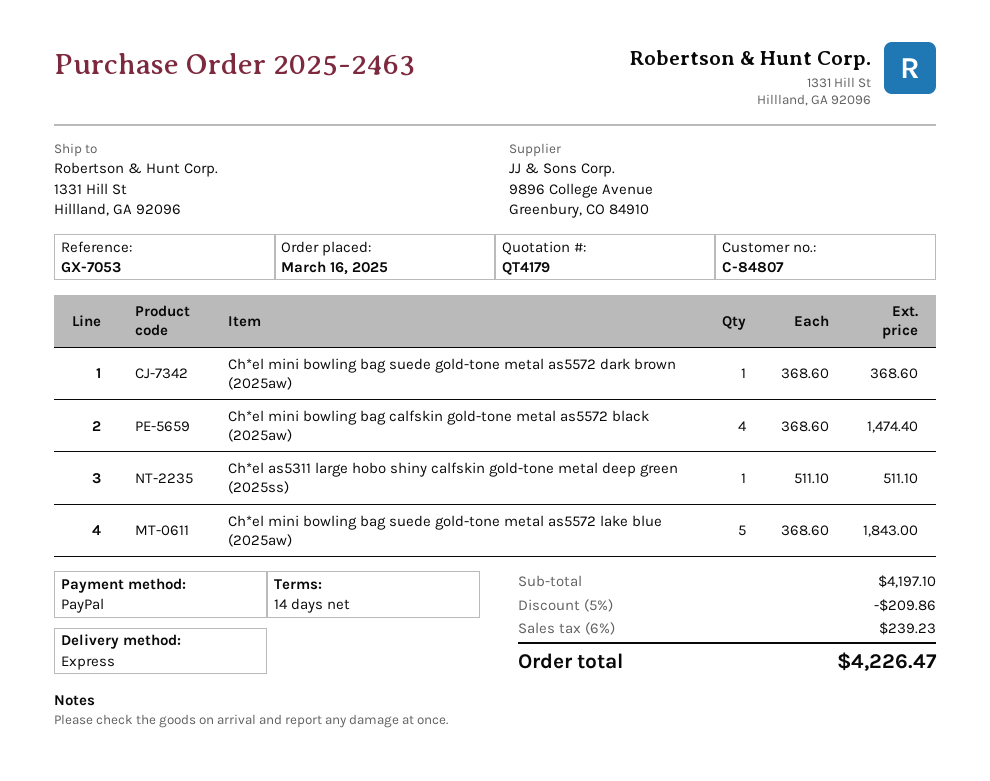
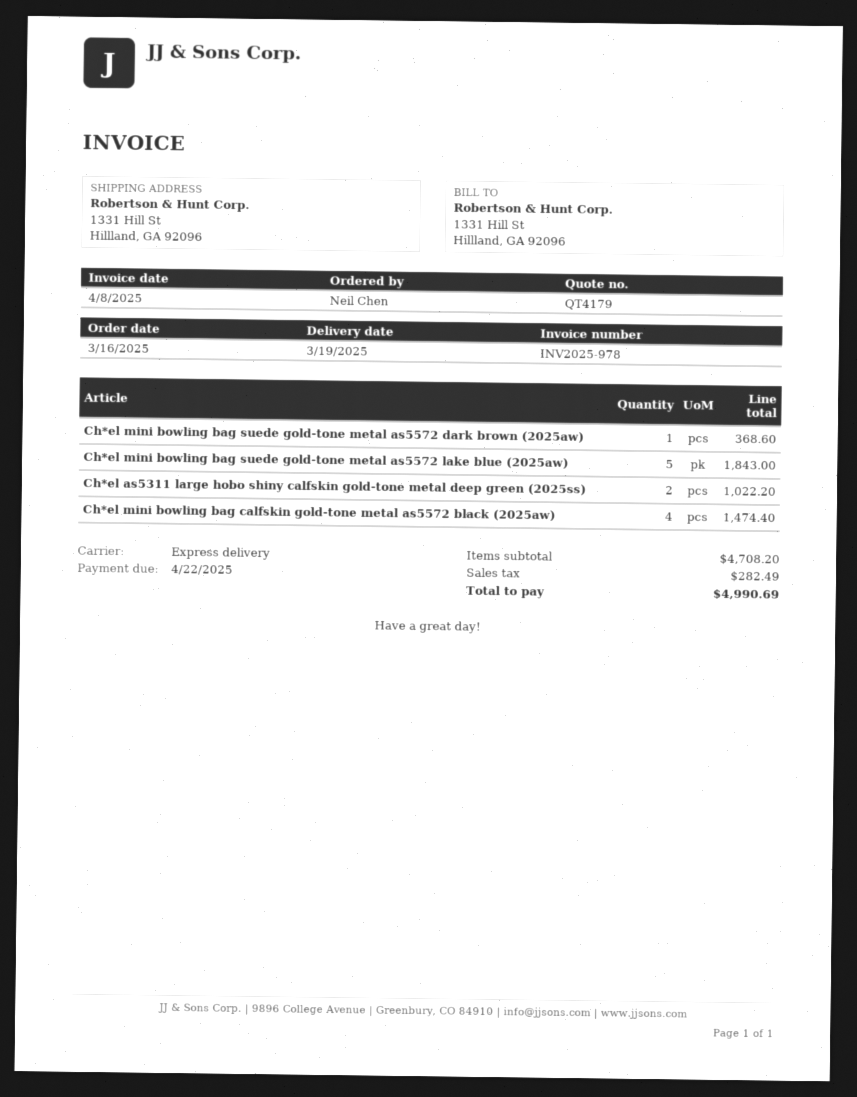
Ch*el as5311 large hobo shiny calfskin gold-tone metal deep green (2025ss): 1 for 511.10 -> 2 for 1022.20
subtotal: 4197.10 -> 4708.20
discount: 5% = 209.86 -> none
tax: 239.23 -> 282.49
total: 4226.47 -> 4990.69

